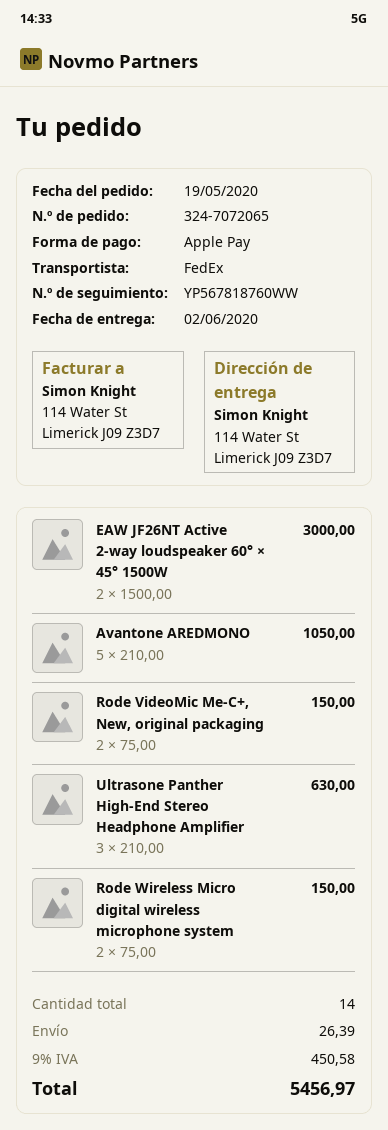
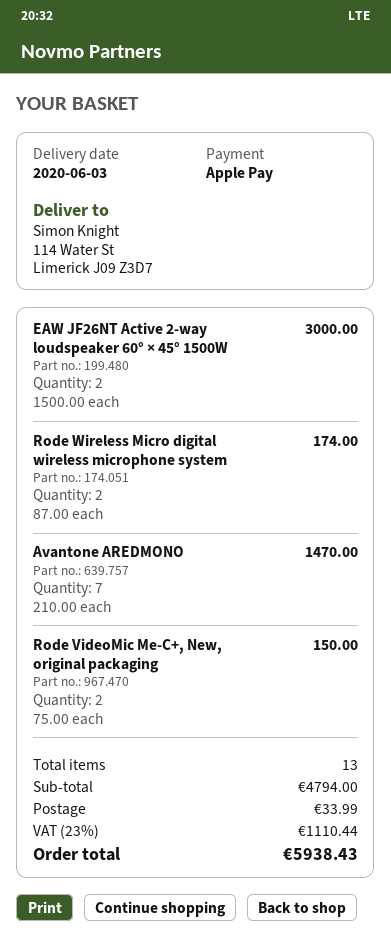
delivery date: 2020-06-02 -> 2020-06-03
Avantone AREDMONO: 5 x 210.00 = 1050.00 -> 7 x 210.00 = 1470.00
Ultrasone Panther High-End Stereo Headphone Amplifier: 3 x 210.00 = 630.00 -> none
Rode Wireless Micro digital wireless microphone system: 2 x 75.00 = 150.00 -> 2 x 87.00 = 174.00
total quantity: 14 -> 13
shipping: 26.39 -> 33.99
tax: 9% = 450.58 -> 23% = 1110.44
total: 5456.97 -> 5938.43

